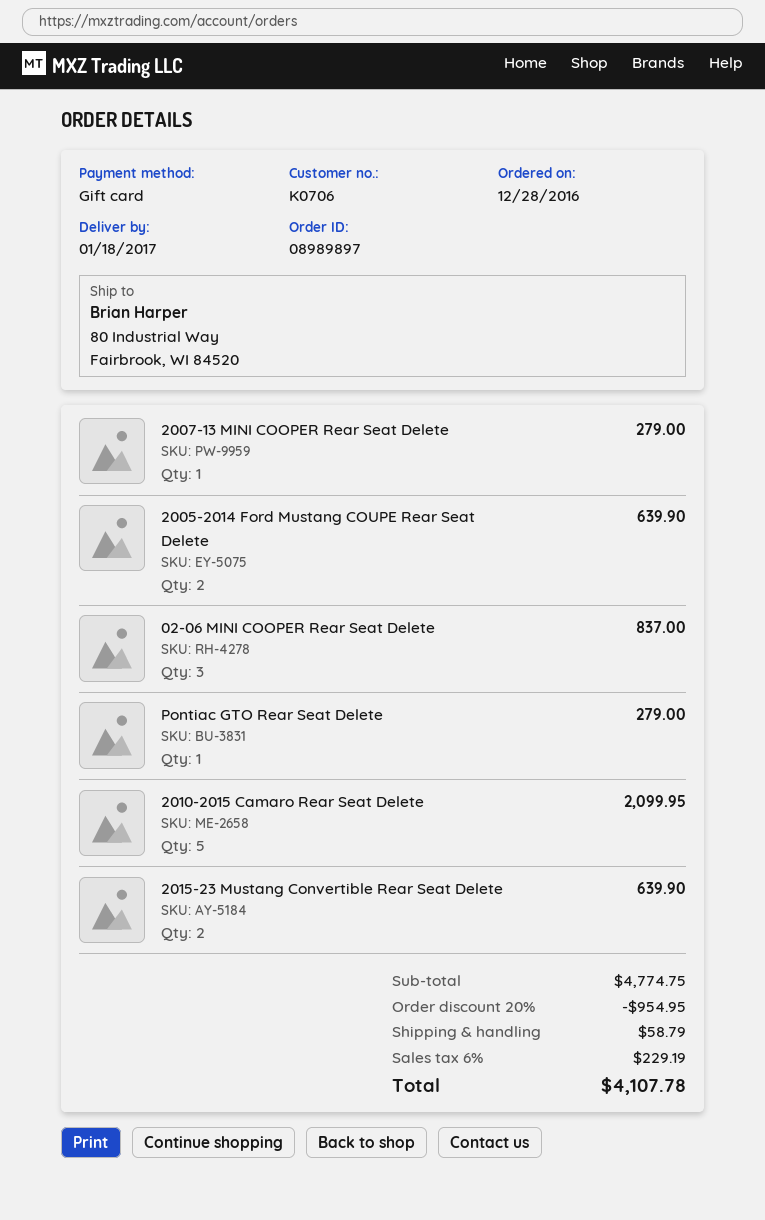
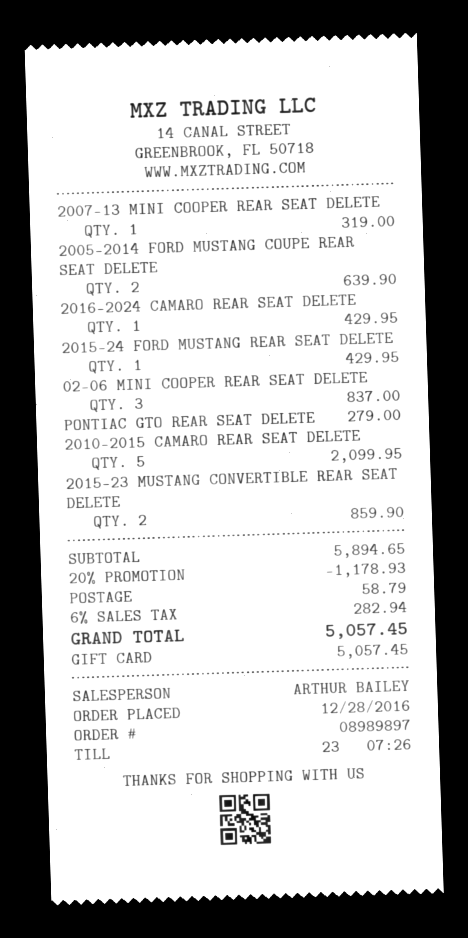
2007-13 MINI COOPER Rear Seat Delete: 1 for 279.00 -> 1 for 319.00
2015-23 Mustang Convertible Rear Seat Delete: 2 for 639.90 -> 2 for 859.90
2016-2024 CAMARO REAR SEAT DELETE: none -> 1 for 429.95
2015-24 FORD MUSTANG REAR SEAT DELETE: none -> 1 for 429.95
subtotal: 4774.75 -> 5894.65
discount: 20% = 954.95 -> 20% = 1178.93
tax: 6% = 229.19 -> 6% = 282.94
total: 4107.78 -> 5057.45

